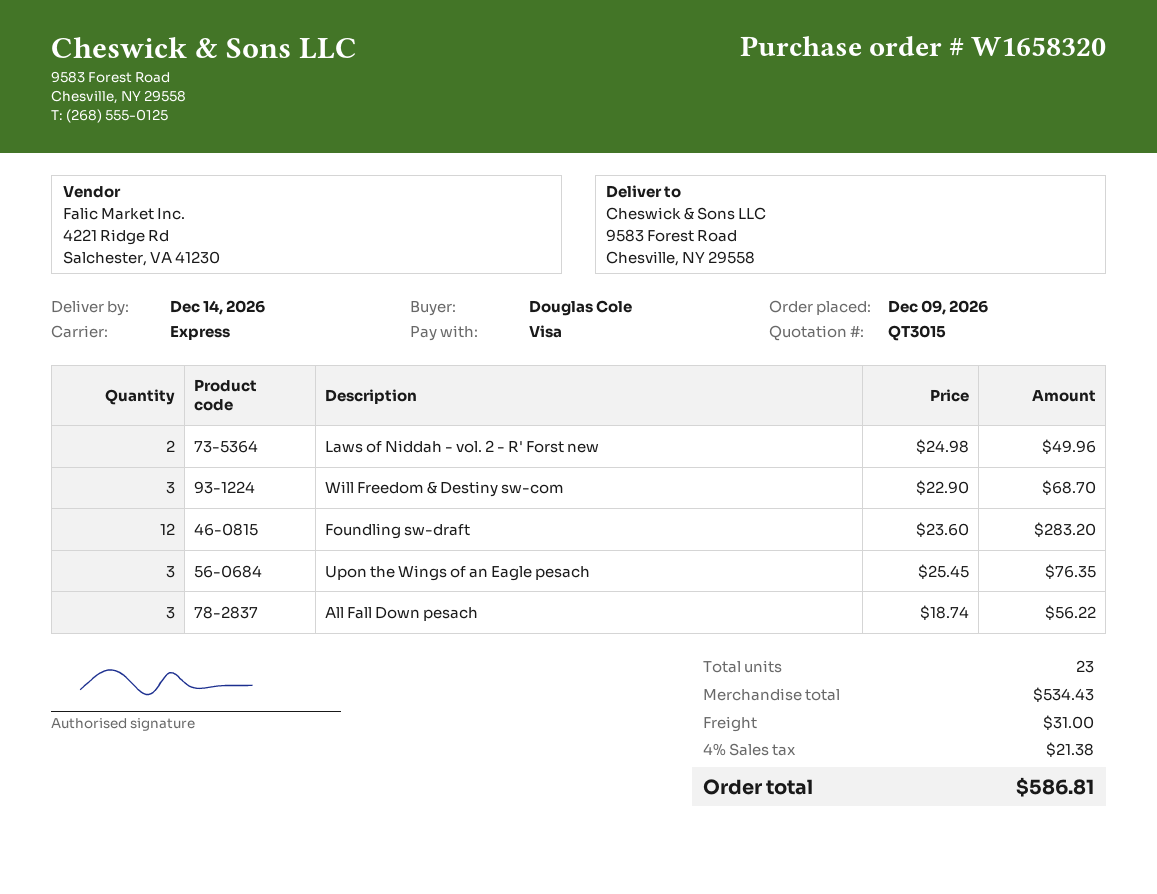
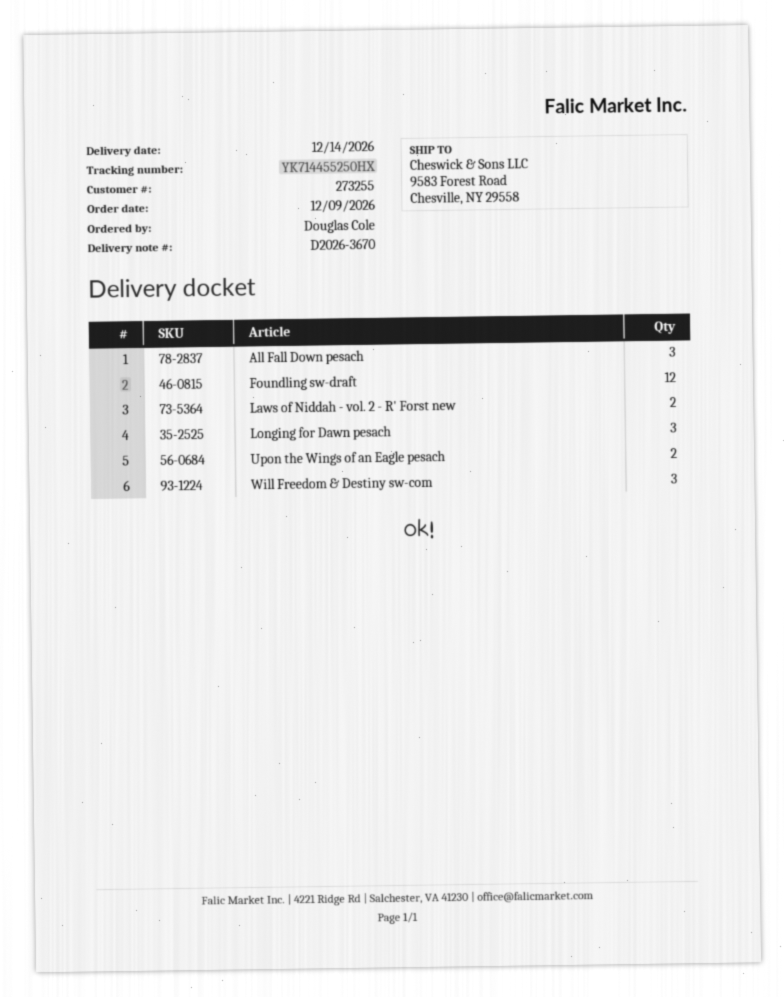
Upon the Wings of an Eagle pesach: 3 -> 2
Longing for Dawn pesach: none -> 3

